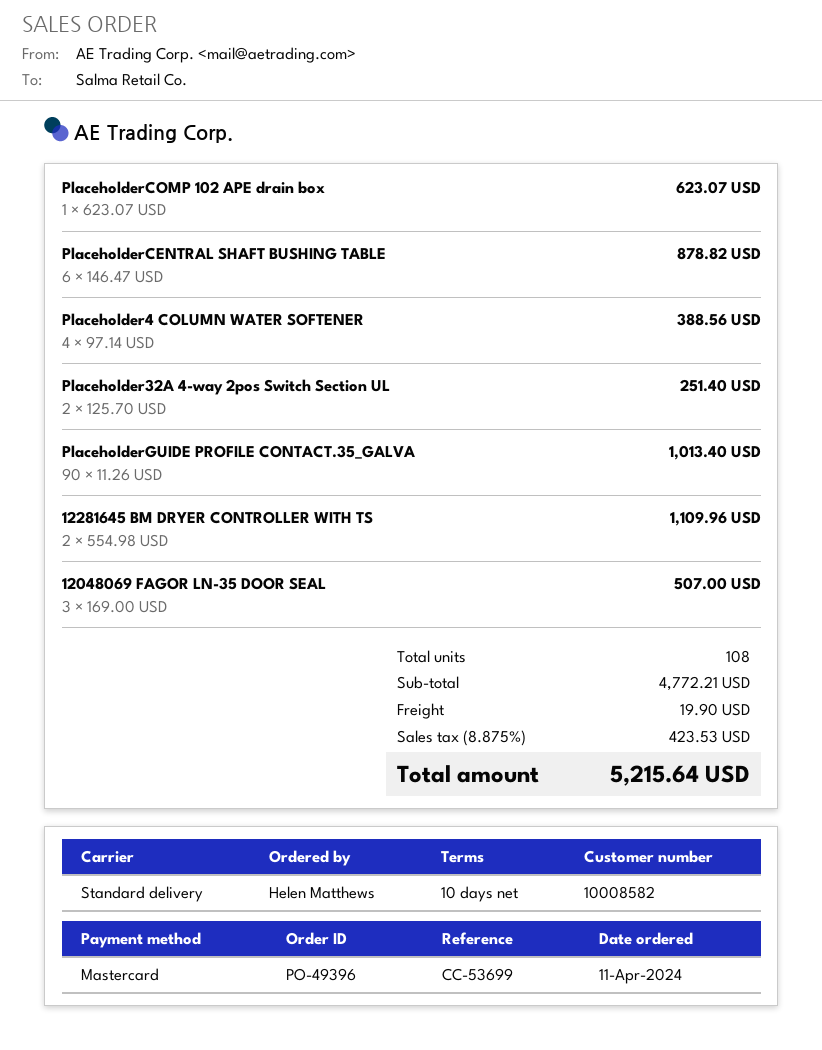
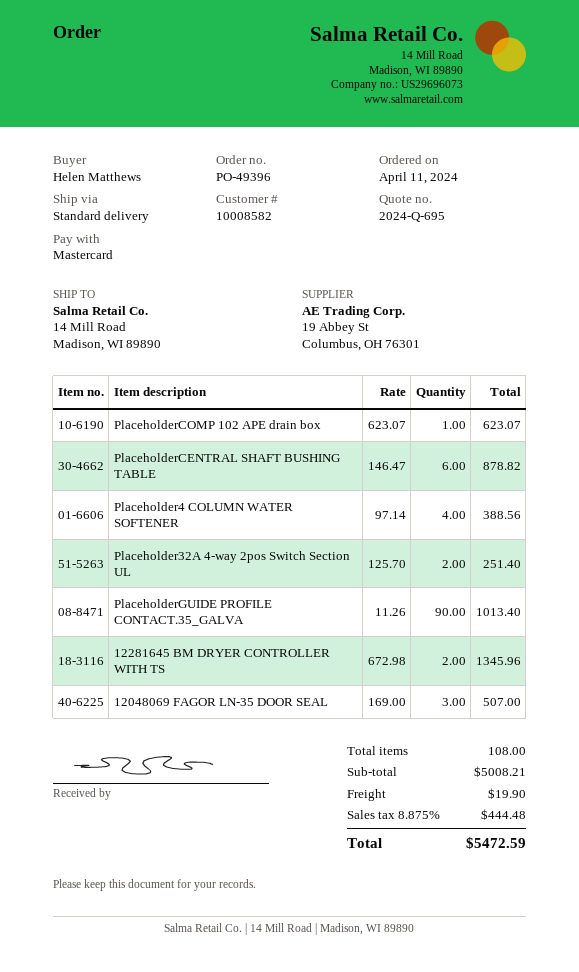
12281645 BM DRYER CONTROLLER WITH TS: 2 x 554.98 = 1109.96 -> 2 x 672.98 = 1345.96
subtotal: 4772.21 -> 5008.21
tax: 8.875% = 423.53 -> 8.875% = 444.48
total: 5215.64 -> 5472.59

